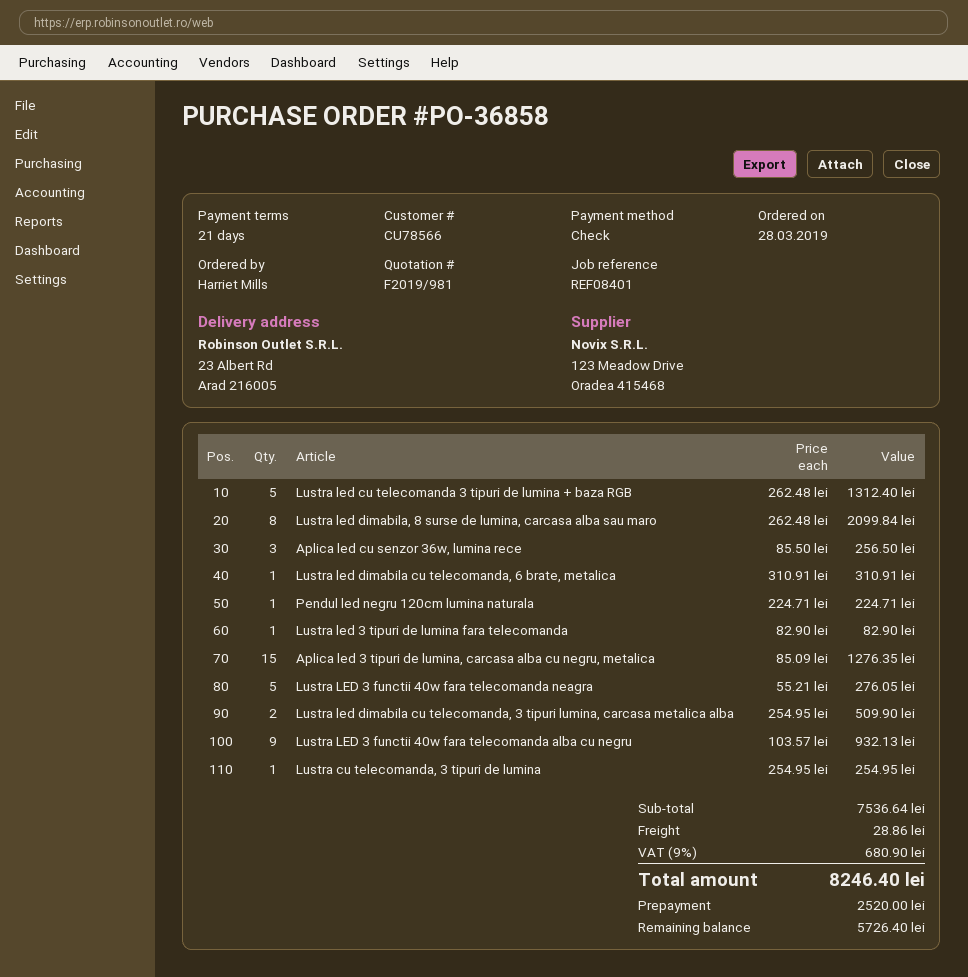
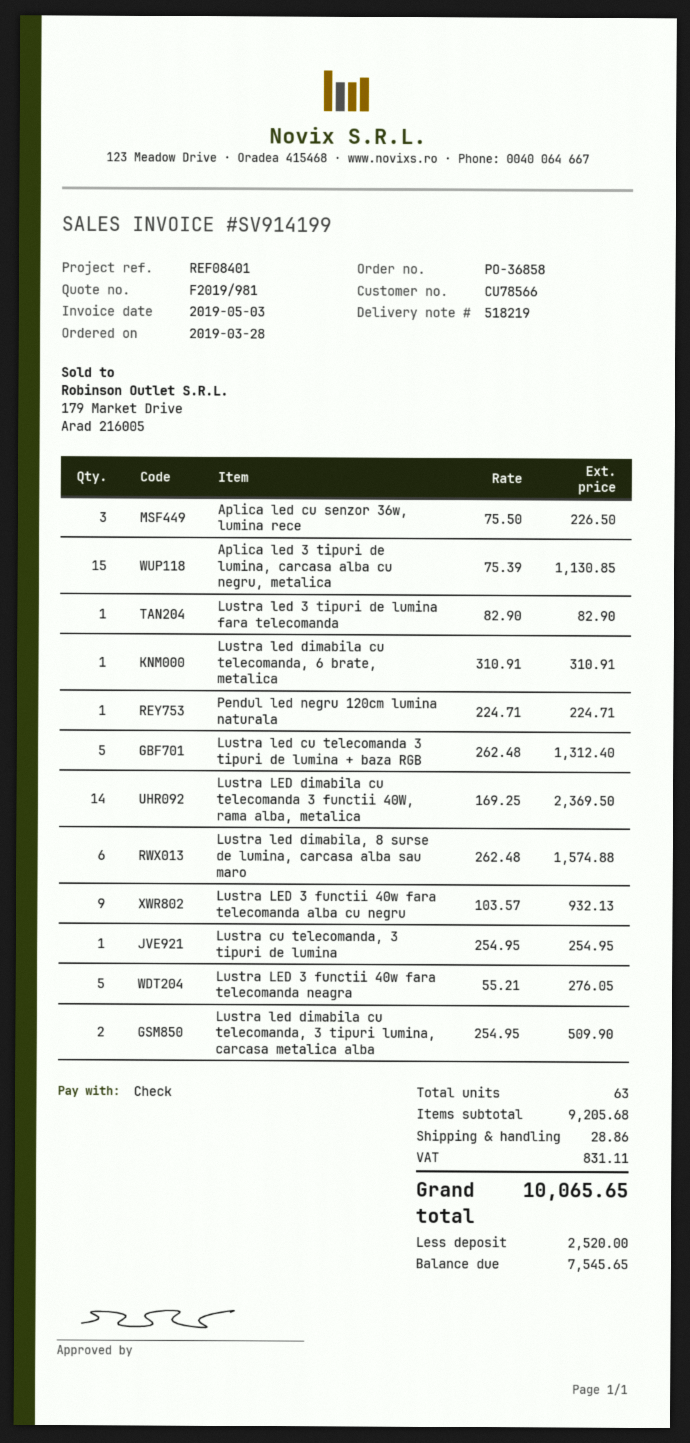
Lustra led dimabila, 8 surse de lumina, carcasa alba sau maro: 8 x 262.48 = 2099.84 -> 6 x 262.48 = 1574.88
Aplica led cu senzor 36w, lumina rece: 3 x 85.50 = 256.50 -> 3 x 75.50 = 226.50
Aplica led 3 tipuri de lumina, carcasa alba cu negru, metalica: 15 x 85.09 = 1276.35 -> 15 x 75.39 = 1130.85
Lustra LED dimabila cu telecomanda 3 functii 40W, rama alba, metalica: none -> 14 x 169.25 = 2369.50
subtotal: 7536.64 -> 9205.68
tax: 680.90 -> 831.11
total: 8246.40 -> 10065.65
balance: 5726.40 -> 7545.65

